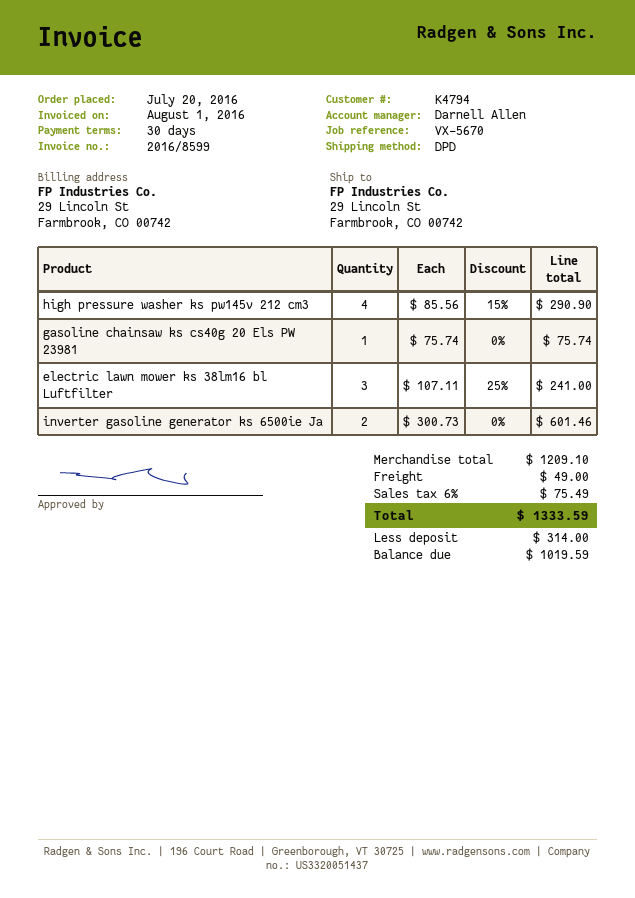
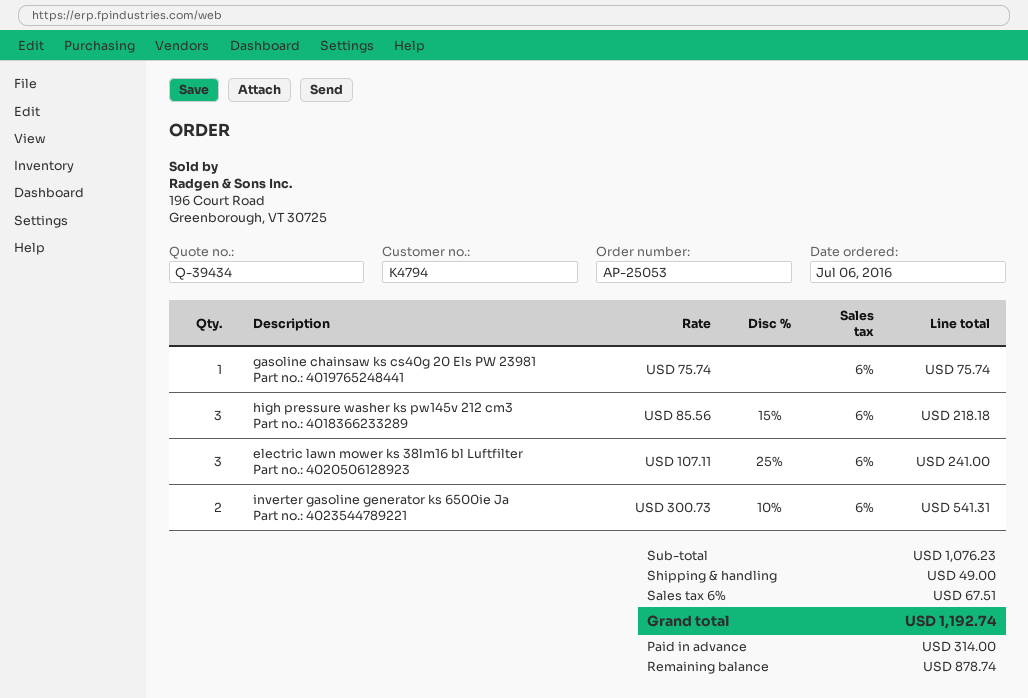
order date: 2016-07-20 -> 2016-07-06
high pressure washer ks pw145v 212 cm3: 4 x 85.56 - 15% = 290.90 -> 3 x 85.56 - 15% = 218.18
inverter gasoline generator ks 6500ie Ja: 2 x 300.73 = 601.46 -> 2 x 300.73 - 10% = 541.31
subtotal: 1209.10 -> 1076.23
tax: 6% = 75.49 -> 6% = 67.51
total: 1333.59 -> 1192.74
balance: 1019.59 -> 878.74

